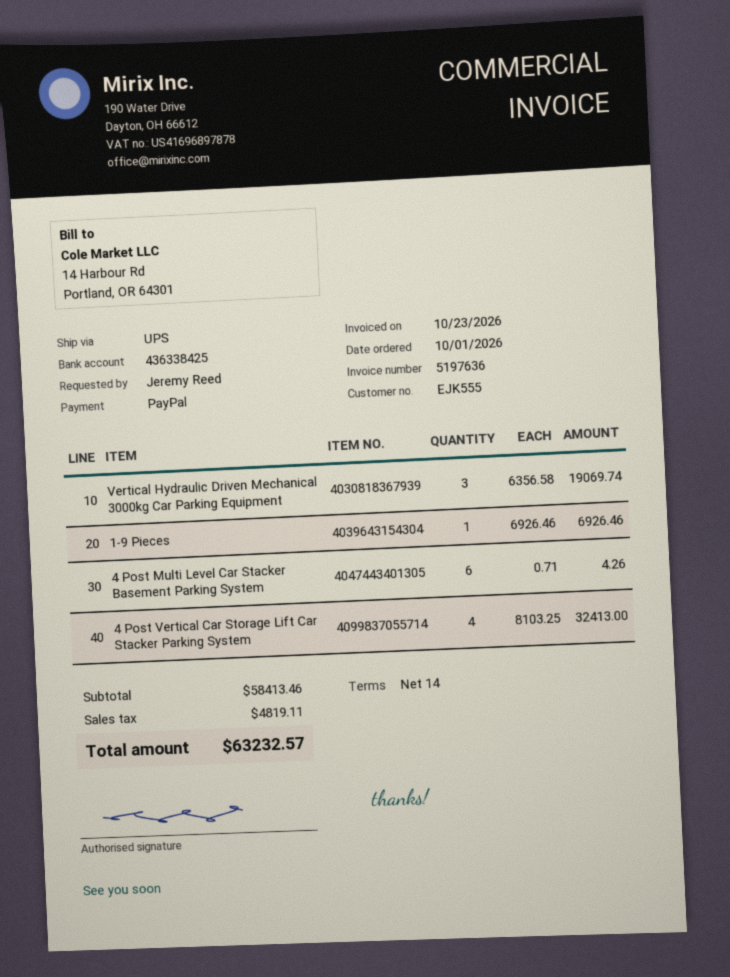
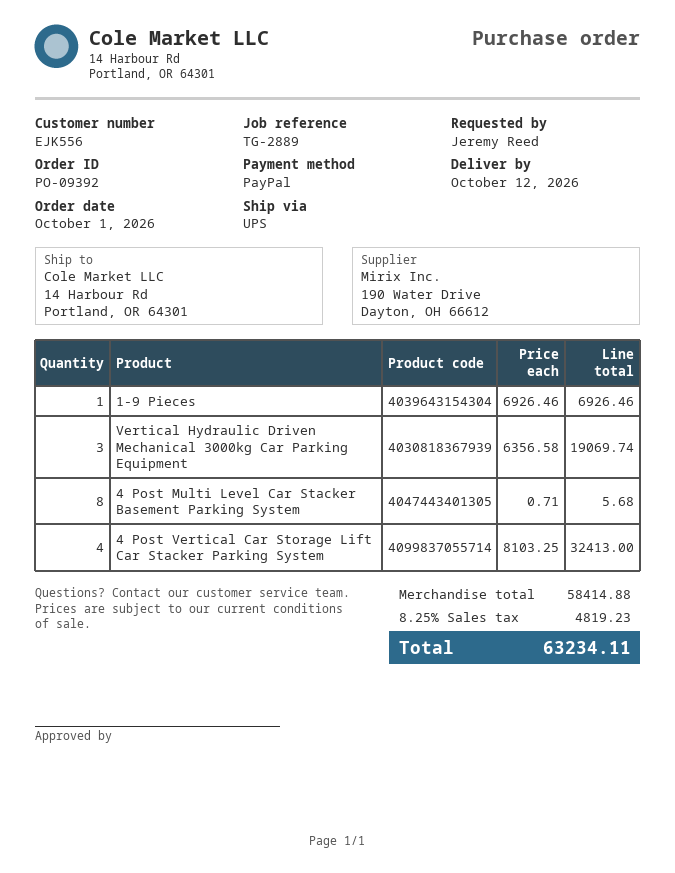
customer number: EJK555 -> EJK556
4 Post Multi Level Car Stacker Basement Parking System: 6 x 0.71 = 4.26 -> 8 x 0.71 = 5.68
subtotal: 58413.46 -> 58414.88
tax: 4819.11 -> 4819.23
total: 63232.57 -> 63234.11

